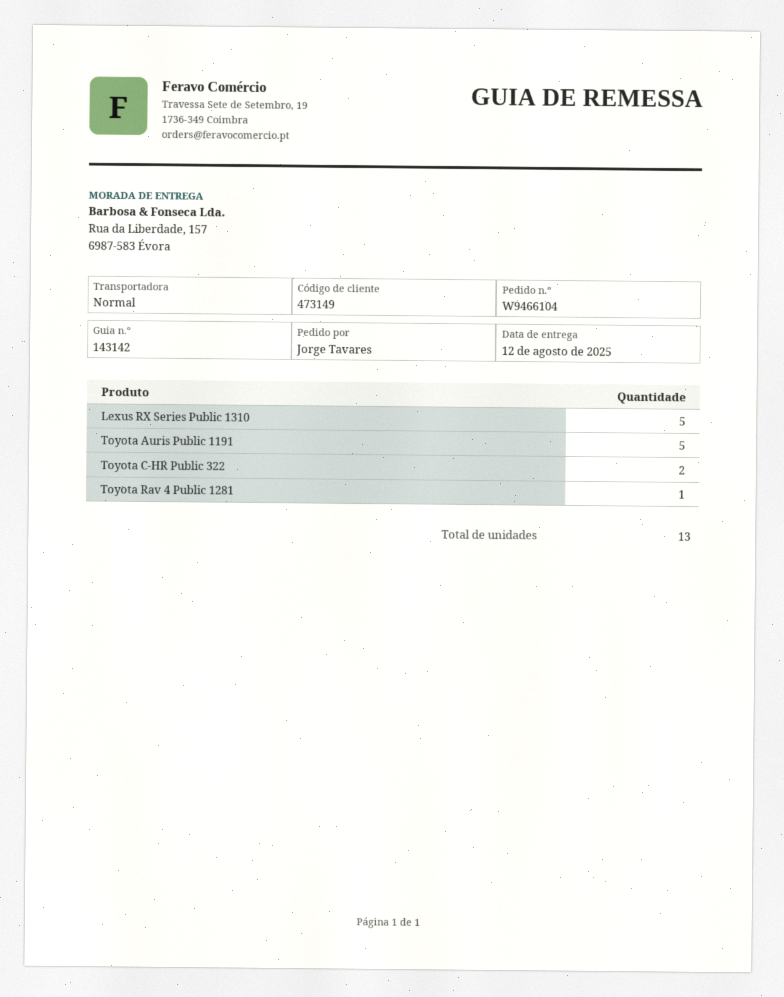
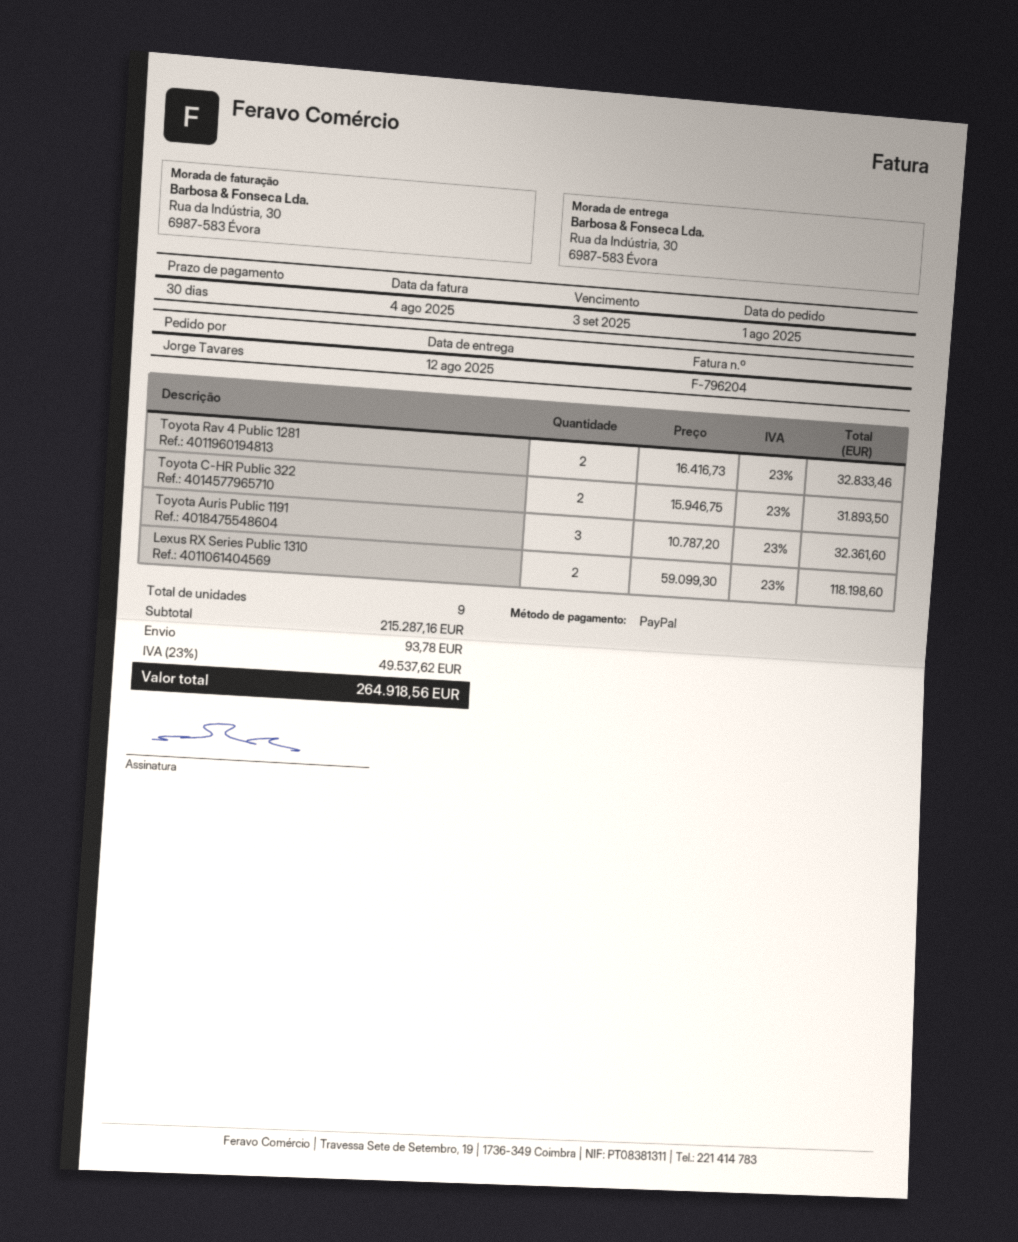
ship to: Rua da Liberdade, 157, 6987-583 Évora -> Rua da Indústria, 30, 6987-583 Évora
Lexus RX Series Public 1310: 5 -> 2
Toyota Auris Public 1191: 5 -> 3
Toyota Rav 4 Public 1281: 1 -> 2
total quantity: 13 -> 9

